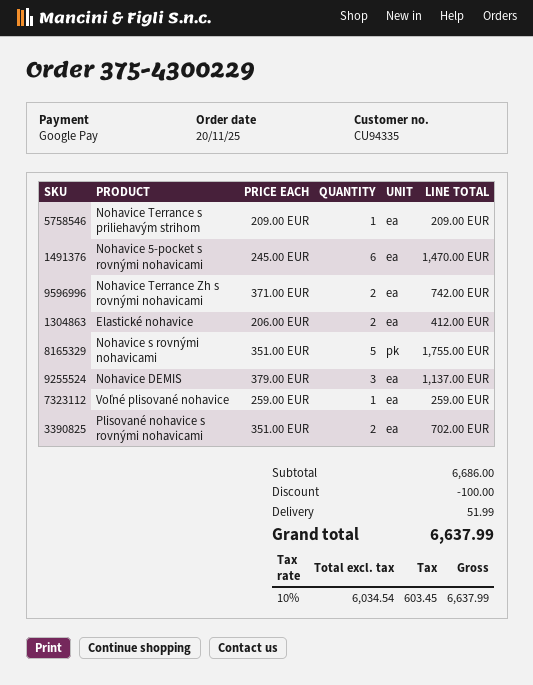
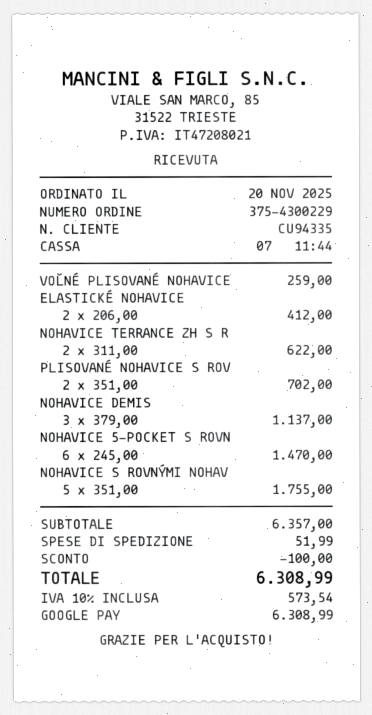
Nohavice Terrance s priliehavým strihom: 1 x 209.00 = 209.00 -> none
Nohavice Terrance Zh s rovnými nohavicami: 2 x 371.00 = 742.00 -> 2 x 311.00 = 622.00
subtotal: 6686.00 -> 6357.00
tax: 10% = 603.45 -> 10% = 573.54
total: 6637.99 -> 6308.99

